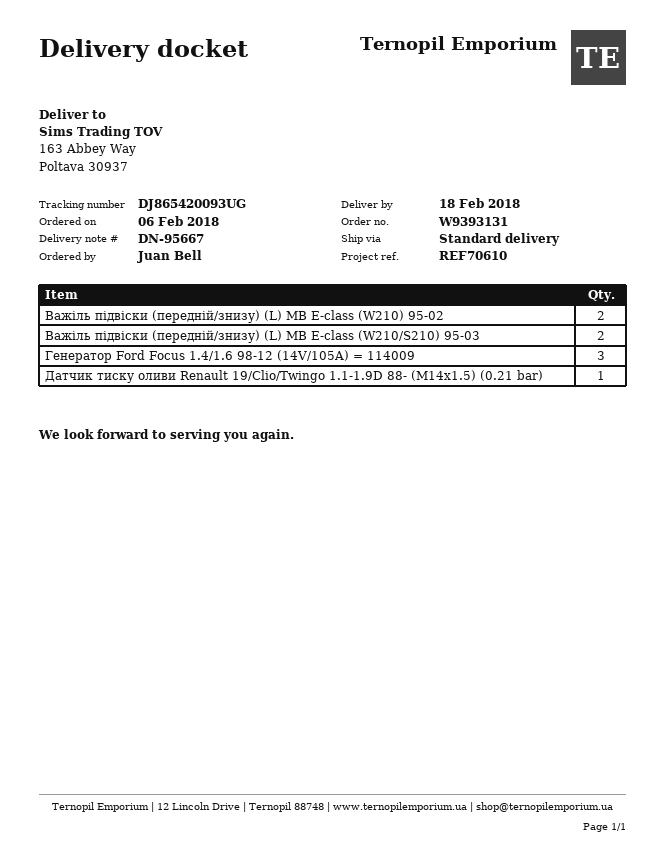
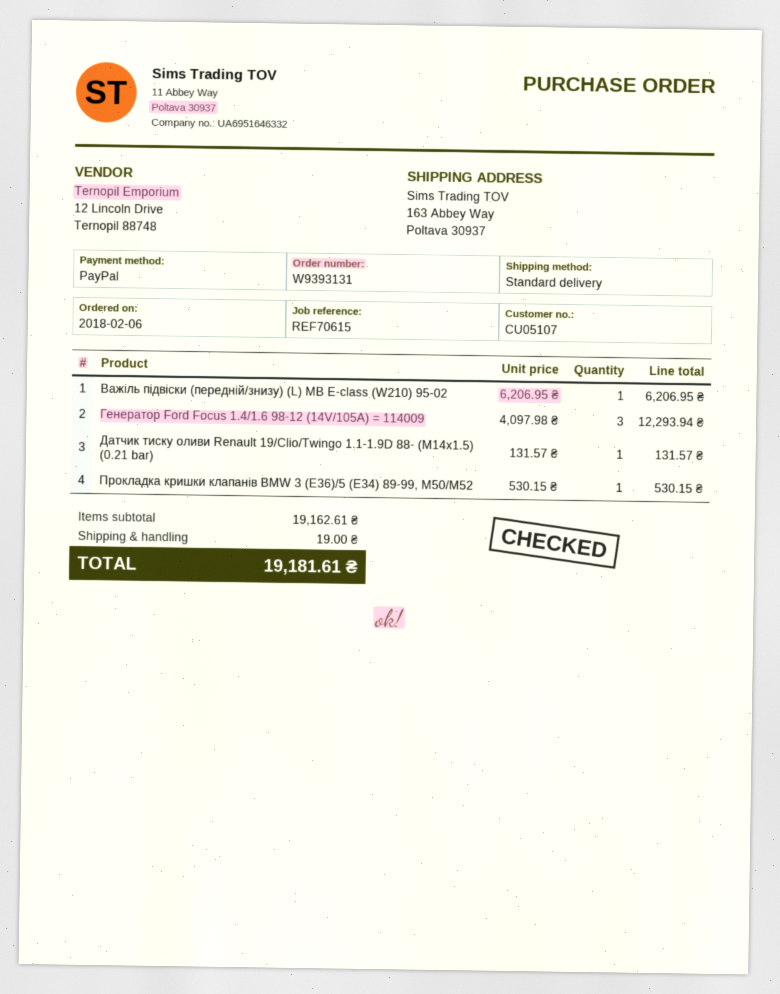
reference: REF70610 -> REF70615
Важіль підвіски (передній/знизу) (L) MB E-class (W210) 95-02: 2 -> 1
Важіль підвіски (передній/знизу) (L) MB E-class (W210/S210) 95-03: 2 -> none
Прокладка кришки клапанів BMW 3 (E36)/5 (E34) 89-99, M50/M52: none -> 1

